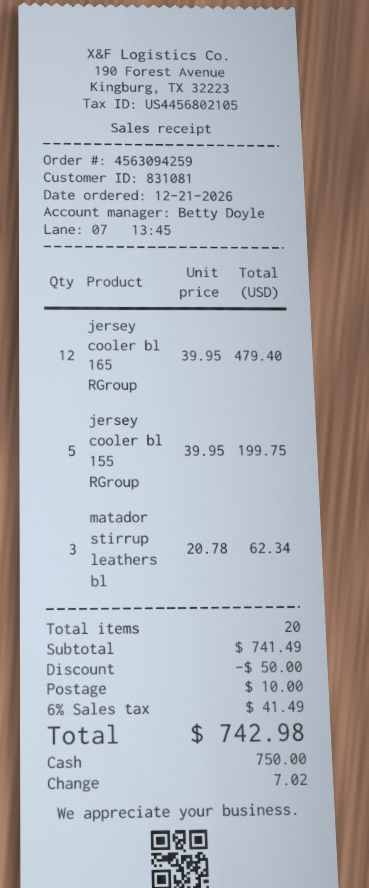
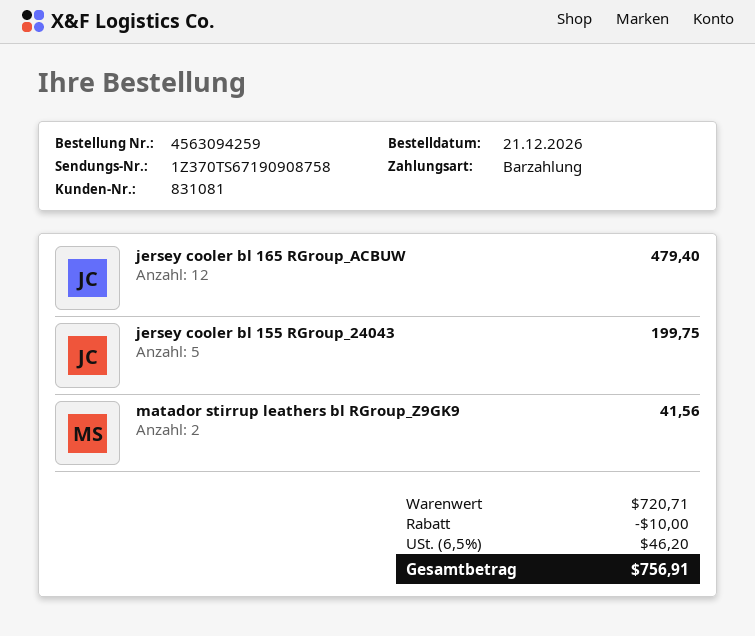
matador stirrup leathers bl: 3 for 62.34 -> 2 for 41.56
subtotal: 741.49 -> 720.71
discount: 50.00 -> 10.00
shipping: 10.00 -> none
tax: 6% = 41.49 -> 6.5% = 46.20
total: 742.98 -> 756.91

